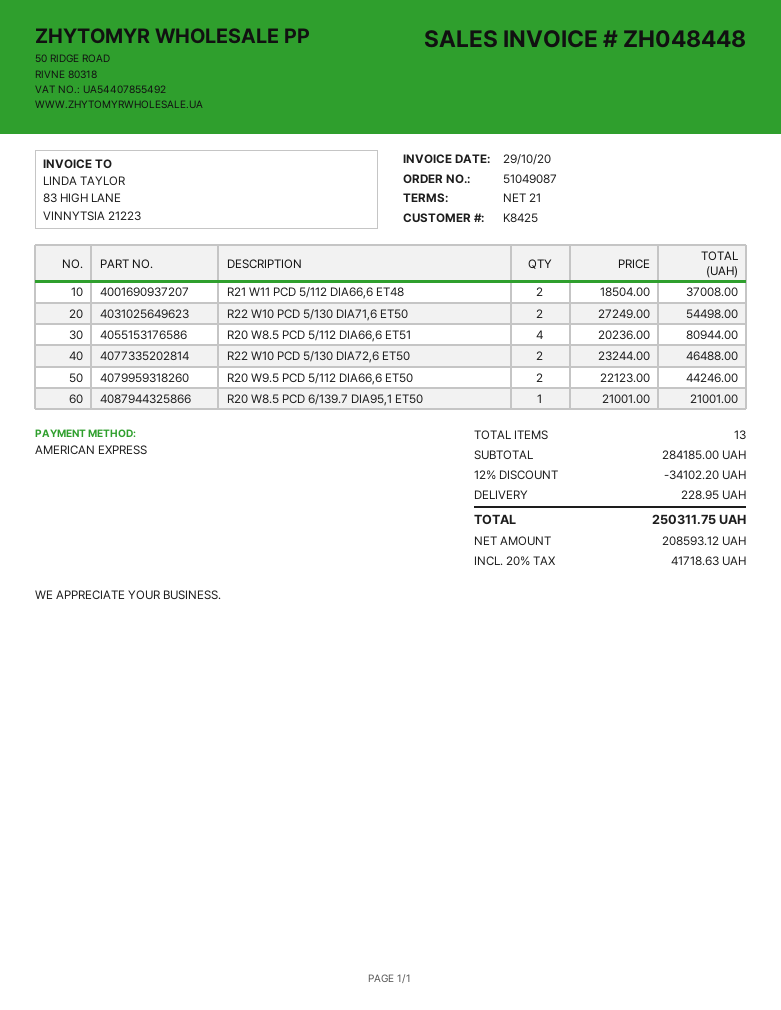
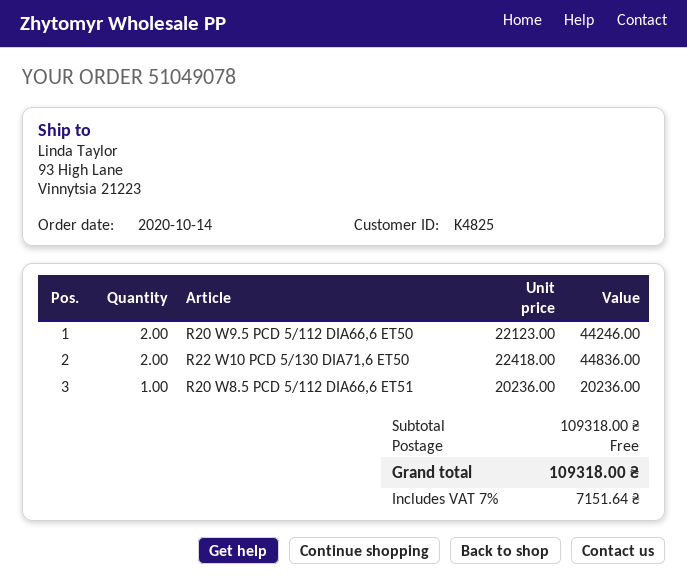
order number: 51049087 -> 51049078
customer number: K8425 -> K4825
R21 W11 PCD 5/112 DIA66,6 ET48: 2 x 18504.00 = 37008.00 -> none
R22 W10 PCD 5/130 DIA71,6 ET50: 2 x 27249.00 = 54498.00 -> 2 x 22418.00 = 44836.00
R20 W8.5 PCD 5/112 DIA66,6 ET51: 4 x 20236.00 = 80944.00 -> 1 x 20236.00 = 20236.00
R22 W10 PCD 5/130 DIA72,6 ET50: 2 x 23244.00 = 46488.00 -> none
R20 W8.5 PCD 6/139.7 DIA95,1 ET50: 1 x 21001.00 = 21001.00 -> none
subtotal: 284185.00 -> 109318.00
discount: 12% = 34102.20 -> none
shipping: 228.95 -> 0.00
tax: 20% = 41718.63 -> 7% = 7151.64
total: 250311.75 -> 109318.00

